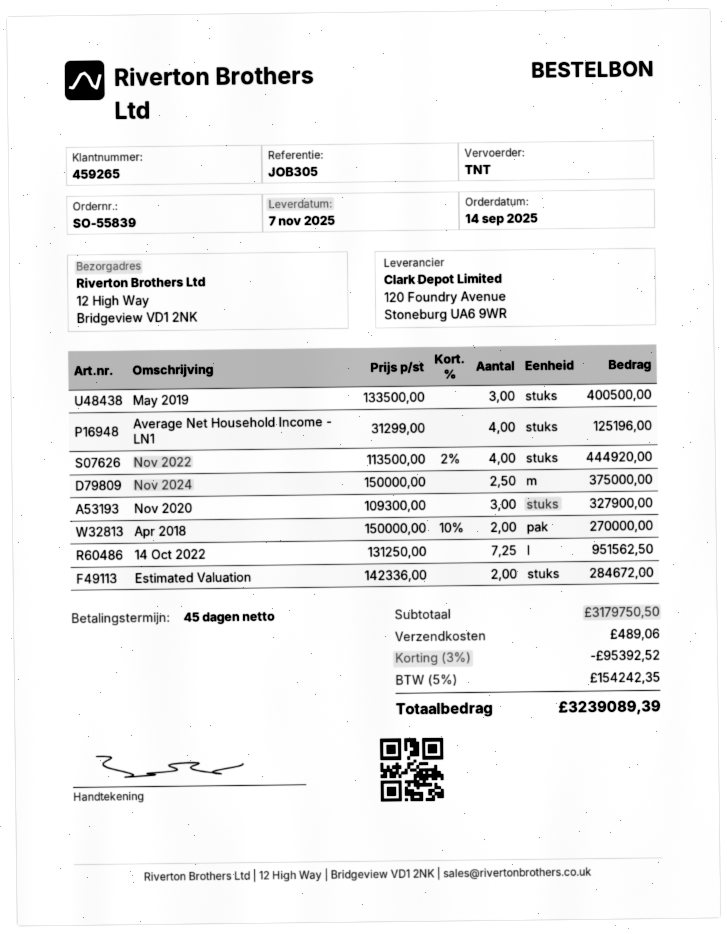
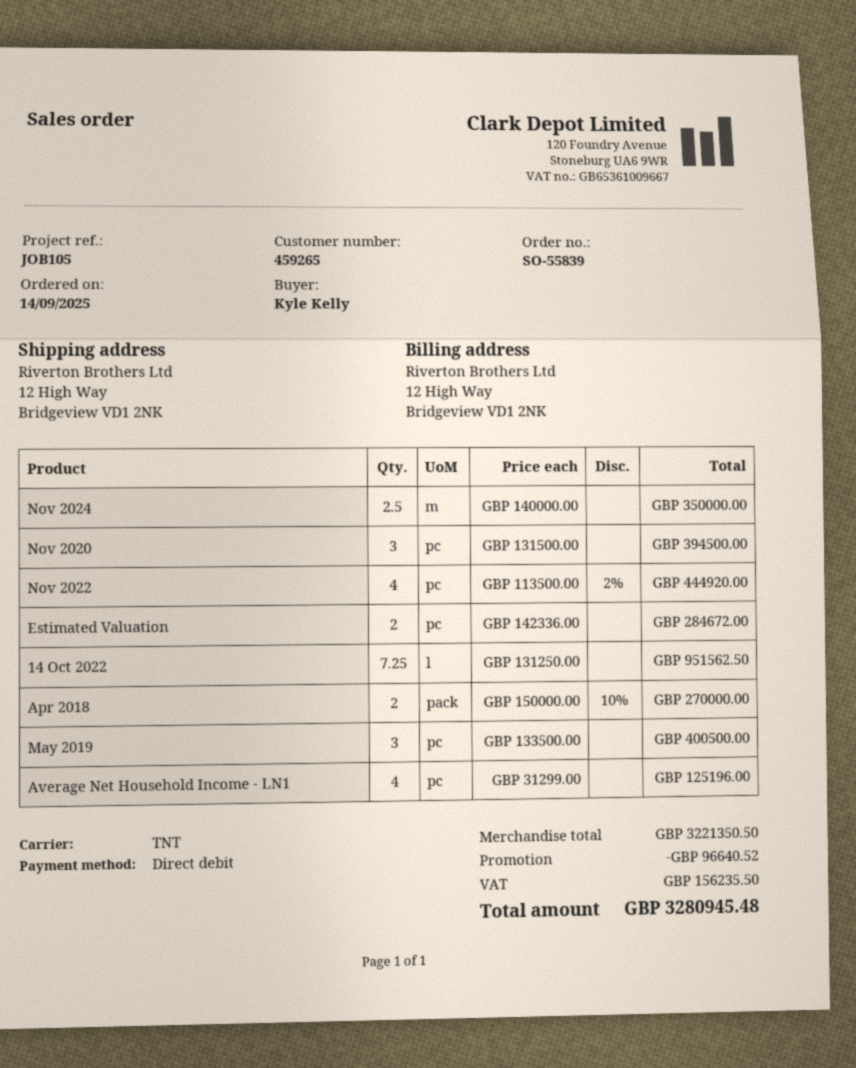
reference: JOB305 -> JOB105
Nov 2024: 2.5 x 150000.00 = 375000.00 -> 2.5 x 140000.00 = 350000.00
Nov 2020: 3 x 109300.00 = 327900.00 -> 3 x 131500.00 = 394500.00
subtotal: 3179750.50 -> 3221350.50
discount: 95392.52 -> 96640.52
shipping: 489.06 -> none
tax: 154242.35 -> 156235.50
total: 3239089.39 -> 3280945.48

